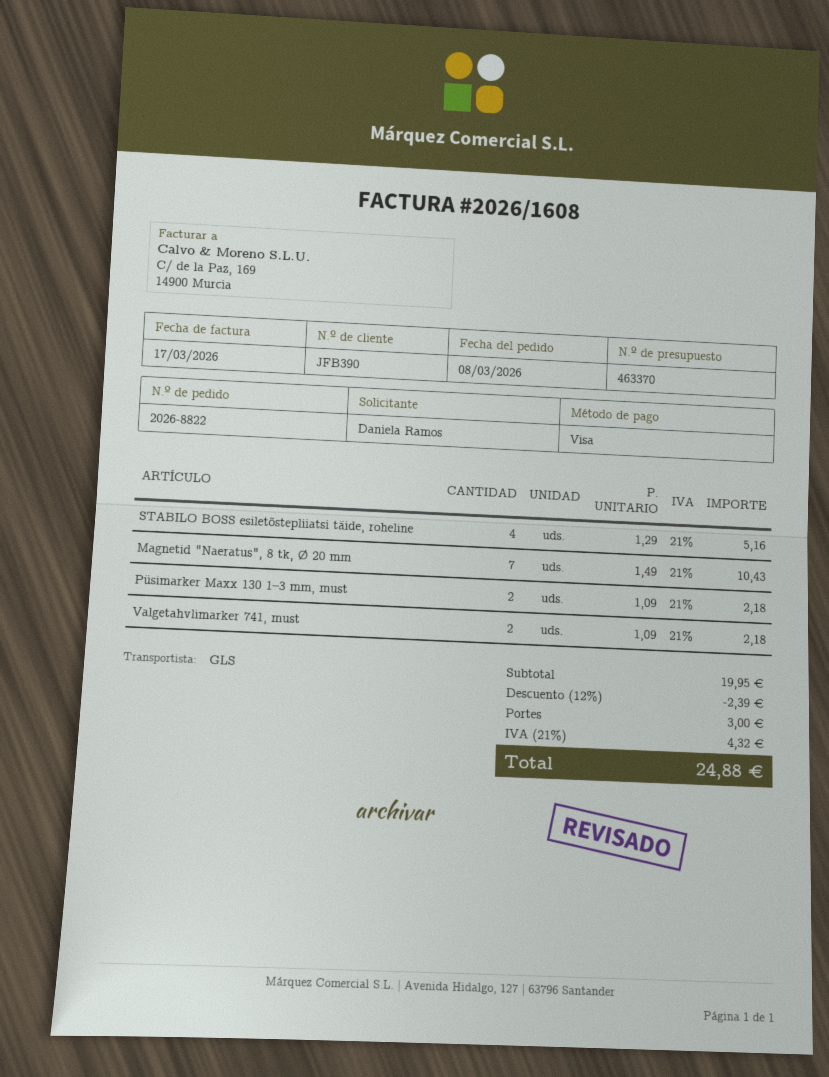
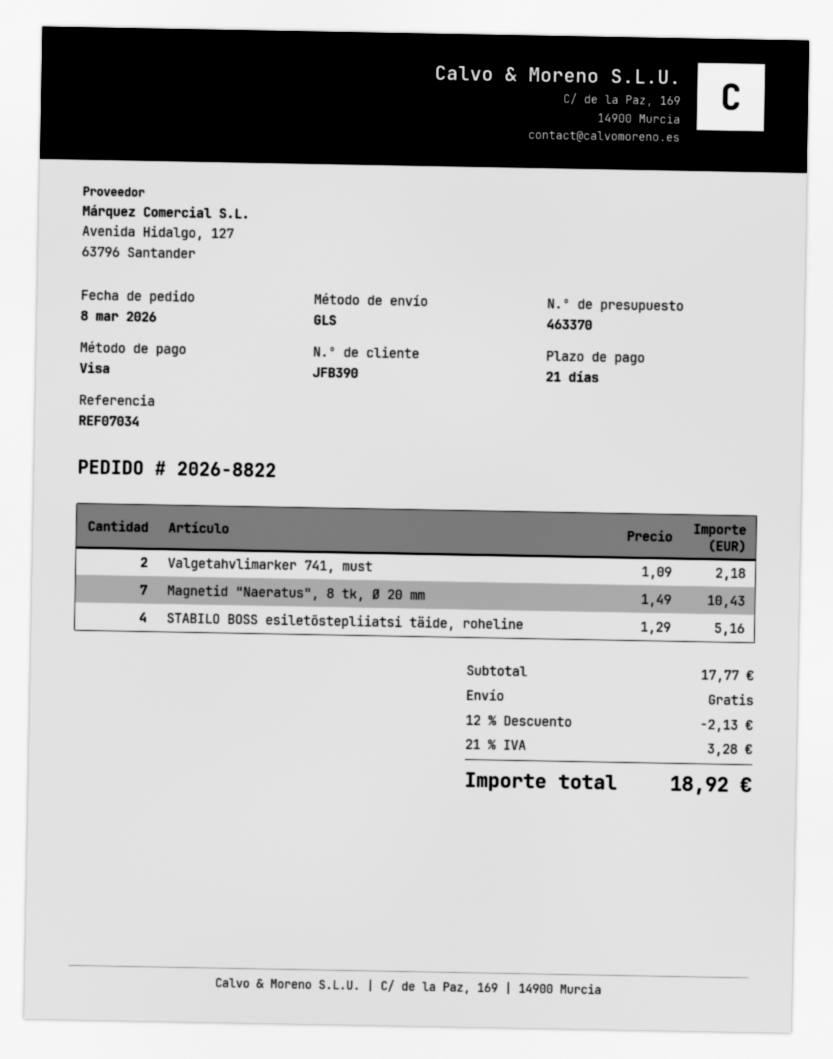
Püsimarker Maxx 130 1–3 mm, must: 2 x 1.09 = 2.18 -> none
subtotal: 19.95 -> 17.77
discount: 12% = 2.39 -> 12% = 2.13
shipping: 3.00 -> 0.00
tax: 21% = 4.32 -> 21% = 3.28
total: 24.88 -> 18.92

